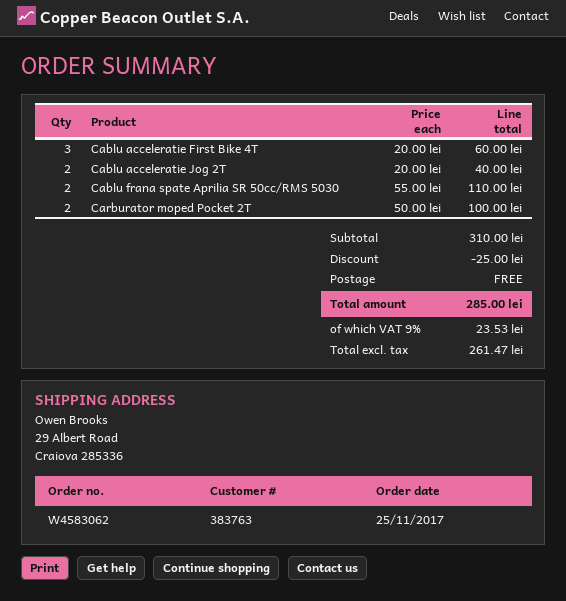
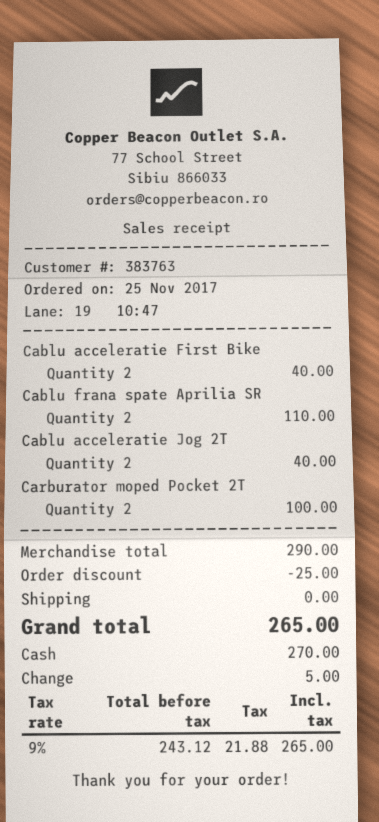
Cablu acceleratie First Bike 4T: 3 for 60.00 -> 2 for 40.00
subtotal: 310.00 -> 290.00
net: 261.47 -> 243.12
tax: 9% = 23.53 -> 9% = 21.88
total: 285.00 -> 265.00

